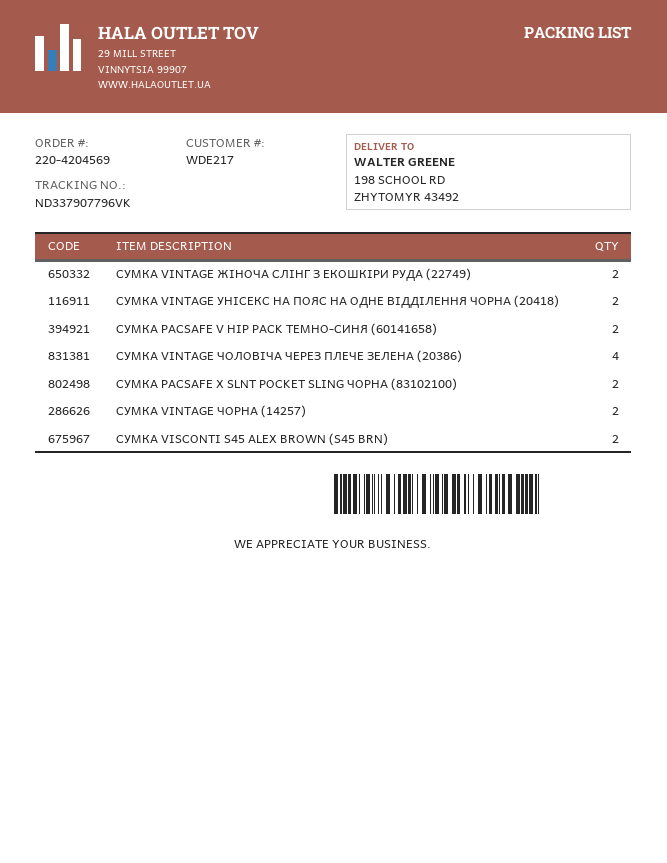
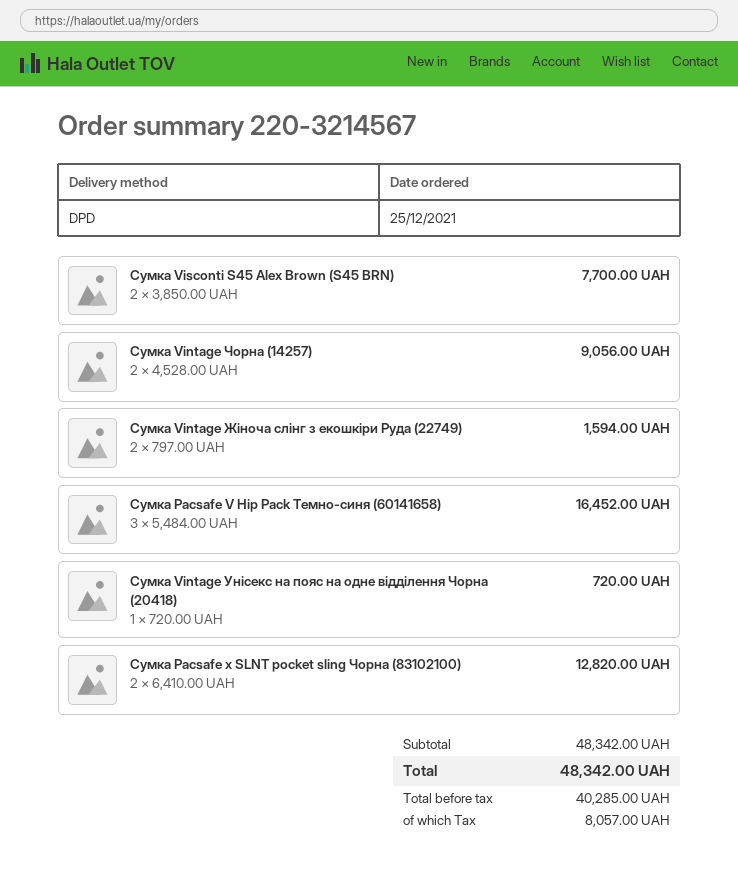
order number: 220-4204569 -> 220-3214567
СУМКА VINTAGE УНІСЕКС НА ПОЯС НА ОДНЕ ВІДДІЛЕННЯ ЧОРНА (20418): 2 -> 1
СУМКА PACSAFE V HIP PACK ТЕМНО-СИНЯ (60141658): 2 -> 3
СУМКА VINTAGE ЧОЛОВІЧА ЧЕРЕЗ ПЛЕЧЕ ЗЕЛЕНА (20386): 4 -> none

